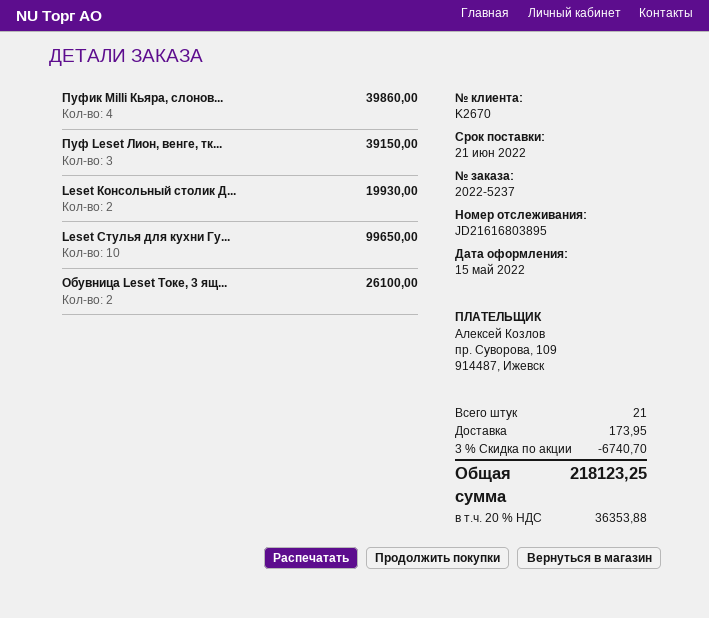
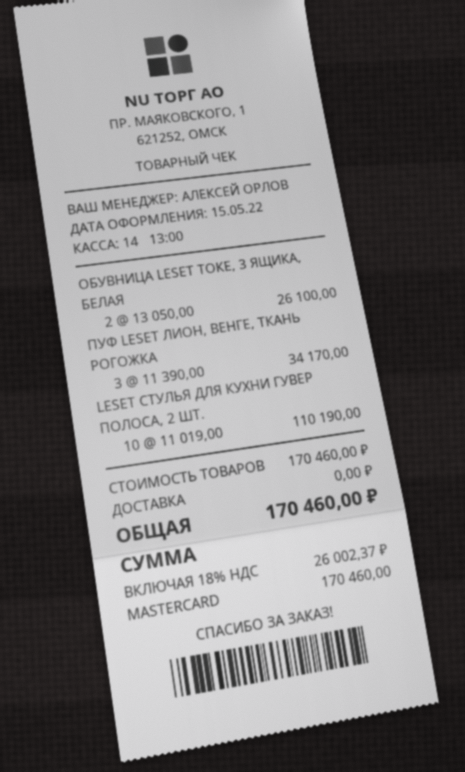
Пуфик Milli Кьяра, слонов...: 4 for 39860.00 -> none
Пуф Leset Лион, венге, тк...: 3 for 39150.00 -> 3 for 34170.00
Leset Консольный столик Д...: 2 for 19930.00 -> none
Leset Стулья для кухни Гу...: 10 for 99650.00 -> 10 for 110190.00
discount: 3% = 6740.70 -> none
shipping: 173.95 -> 0.00
tax: 20% = 36353.88 -> 18% = 26002.37
total: 218123.25 -> 170460.00

